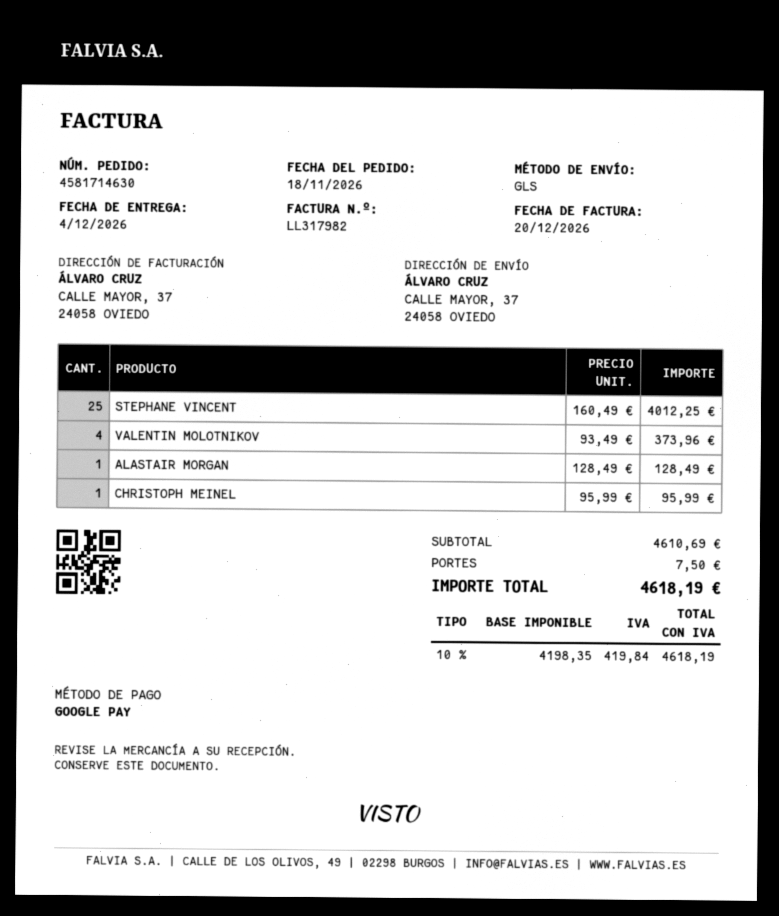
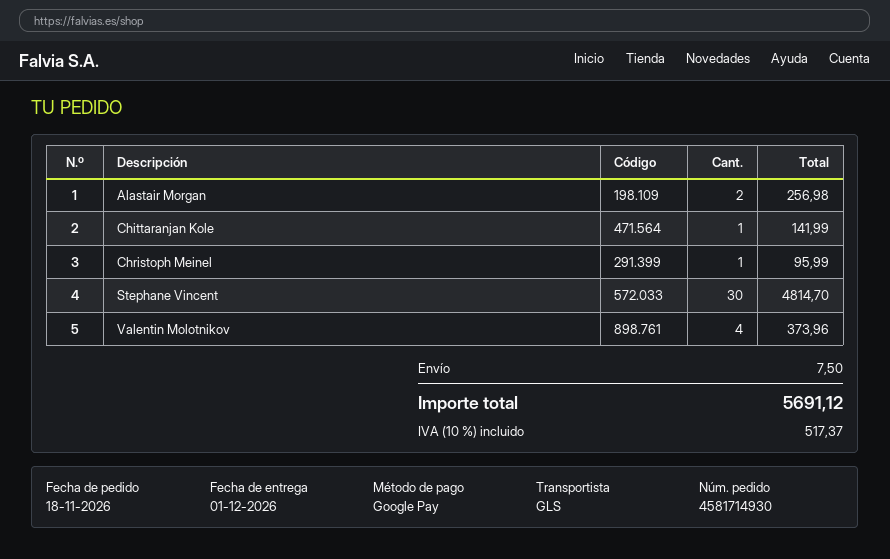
order number: 4581714630 -> 4581714930
delivery date: 2026-12-04 -> 2026-12-01
STEPHANE VINCENT: 25 for 4012.25 -> 30 for 4814.70
ALASTAIR MORGAN: 1 for 128.49 -> 2 for 256.98
Chittaranjan Kole: none -> 1 for 141.99
tax: 10% = 419.84 -> 10% = 517.37
total: 4618.19 -> 5691.12

